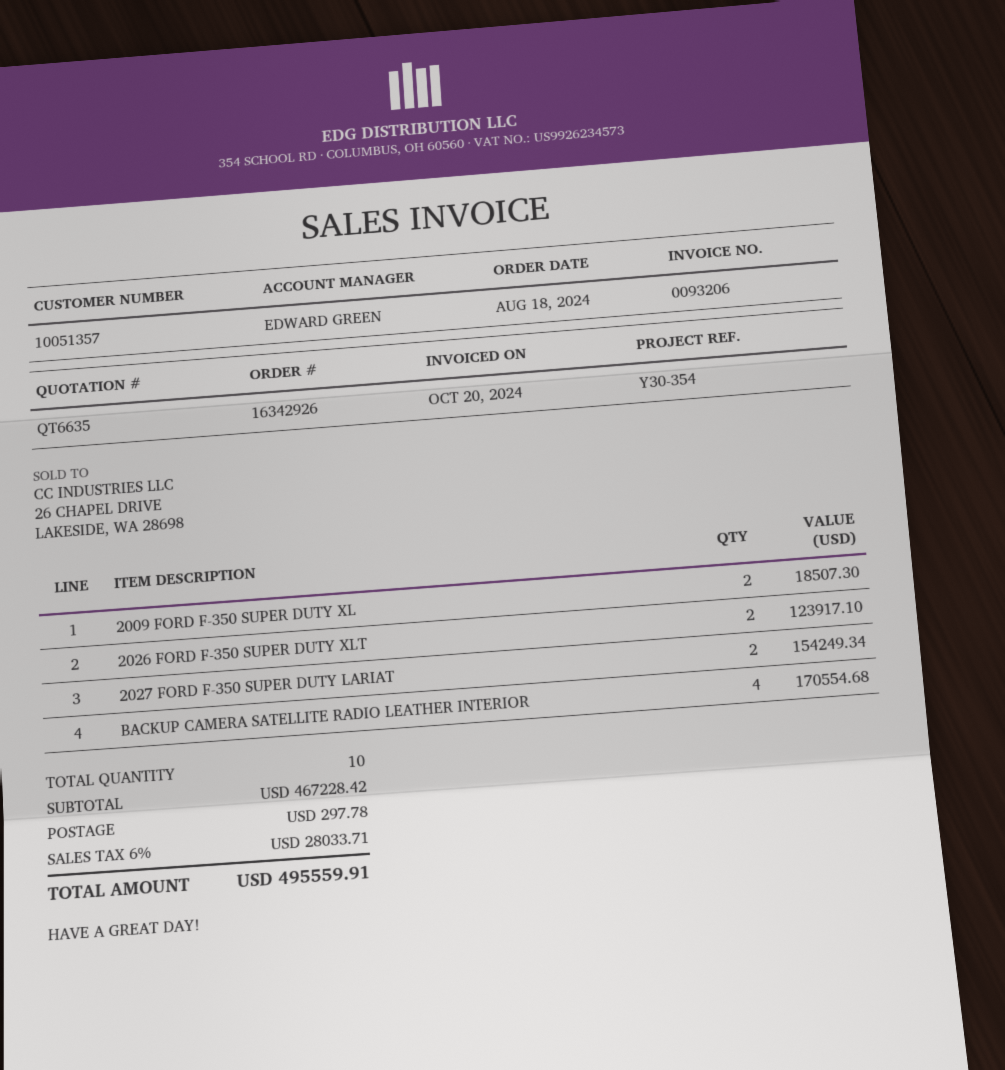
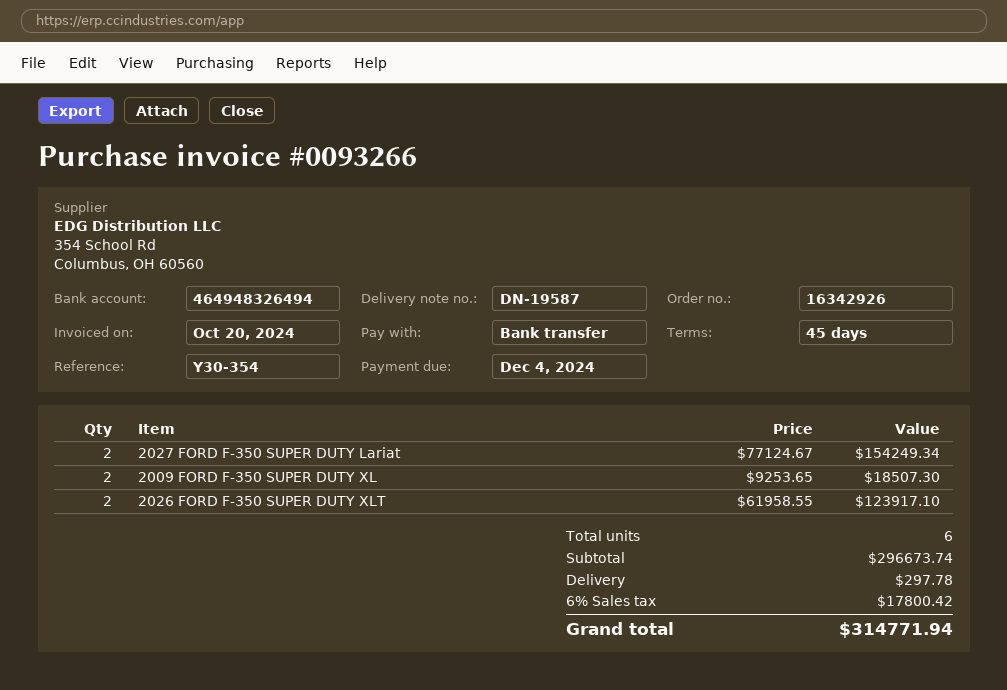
invoice number: 0093206 -> 0093266
BACKUP CAMERA SATELLITE RADIO LEATHER INTERIOR: 4 for 170554.68 -> none
total quantity: 10 -> 6
subtotal: 467228.42 -> 296673.74
tax: 6% = 28033.71 -> 6% = 17800.42
total: 495559.91 -> 314771.94

